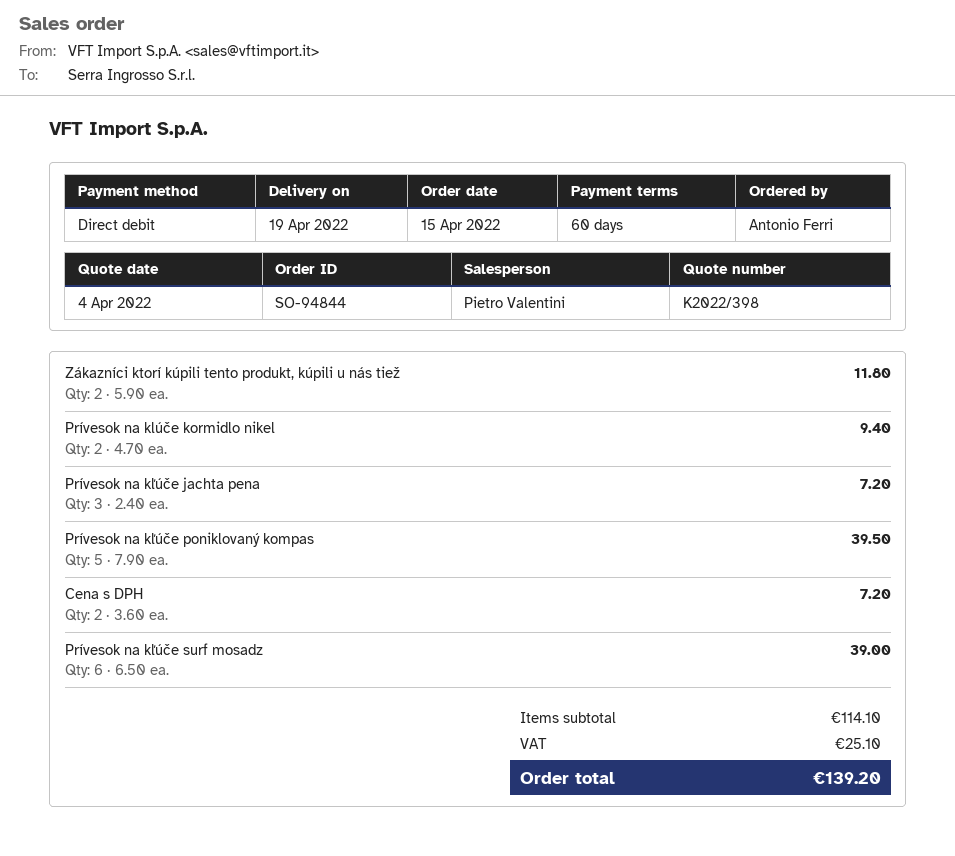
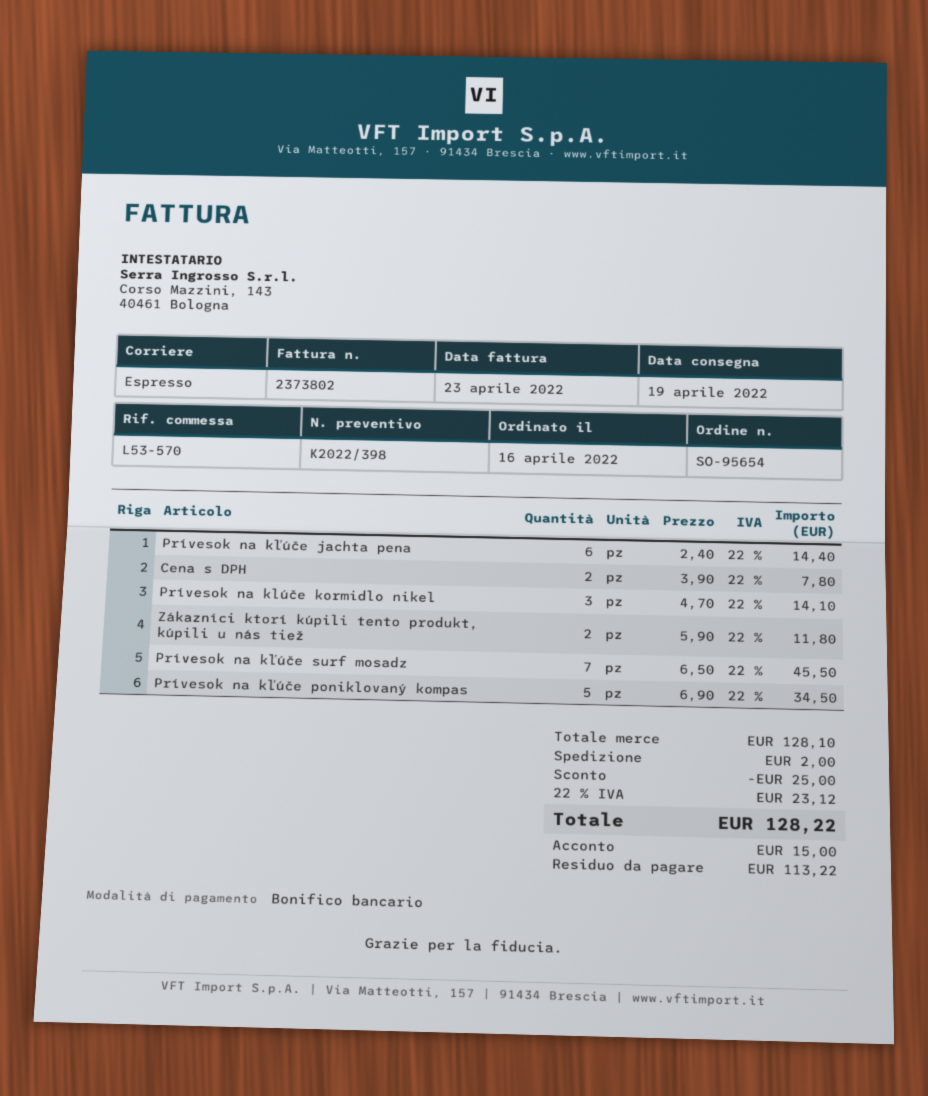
order number: SO-94844 -> SO-95654
order date: 2022-04-15 -> 2022-04-16
payment method: direct debit -> bank transfer
Prívesok na klúče kormidlo nikel: 2 x 4.70 = 9.40 -> 3 x 4.70 = 14.10
Prívesok na kľúče jachta pena: 3 x 2.40 = 7.20 -> 6 x 2.40 = 14.40
Prívesok na kľúče poniklovaný kompas: 5 x 7.90 = 39.50 -> 5 x 6.90 = 34.50
Cena s DPH: 2 x 3.60 = 7.20 -> 2 x 3.90 = 7.80
Prívesok na kľúče surf mosadz: 6 x 6.50 = 39.00 -> 7 x 6.50 = 45.50
subtotal: 114.10 -> 128.10
discount: none -> 25.00
shipping: none -> 2.00
tax: 25.10 -> 23.12
total: 139.20 -> 128.22

